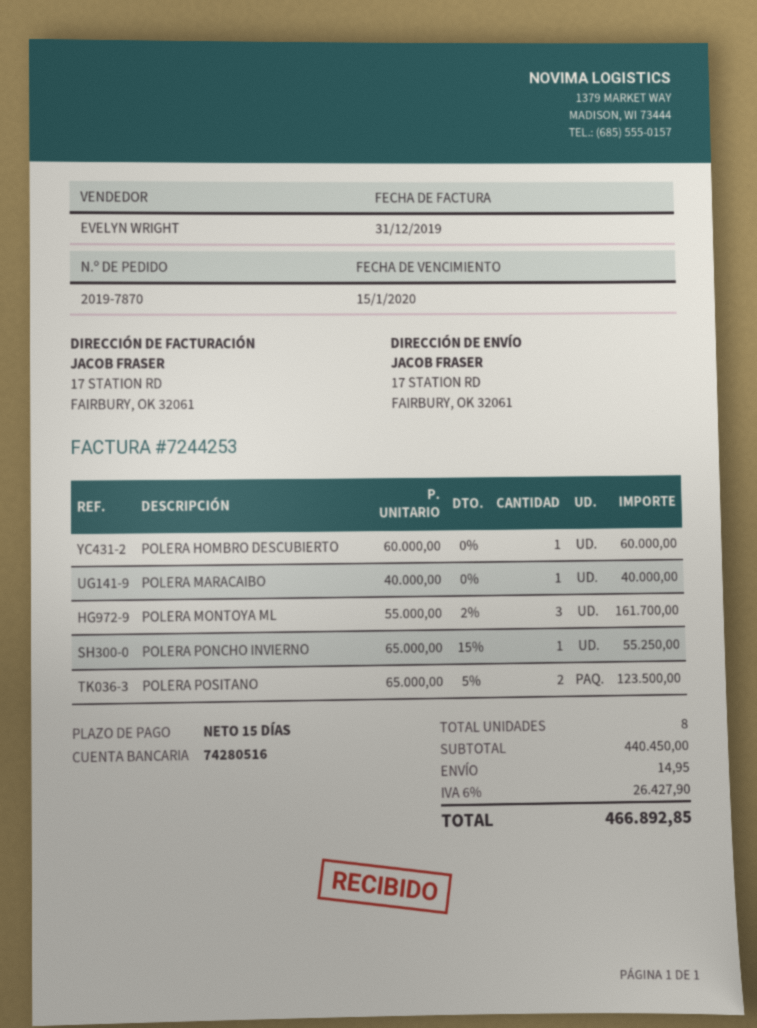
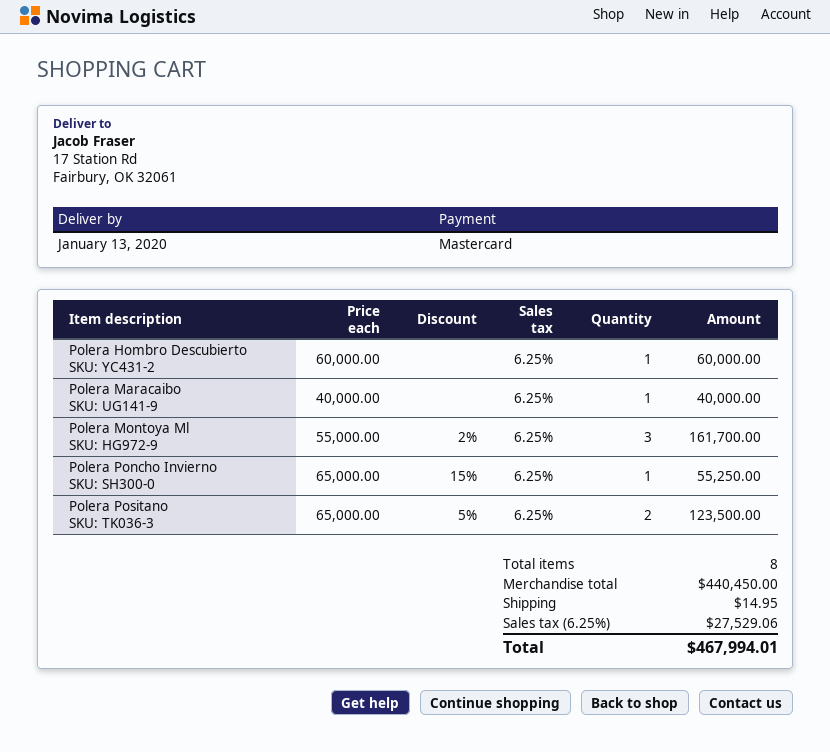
tax: 6% = 26427.90 -> 6.25% = 27529.06
total: 466892.85 -> 467994.01

